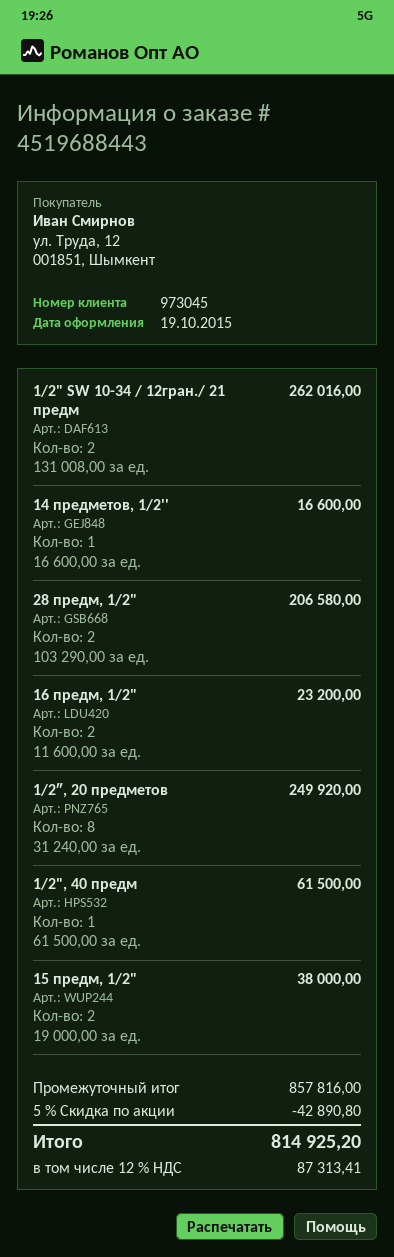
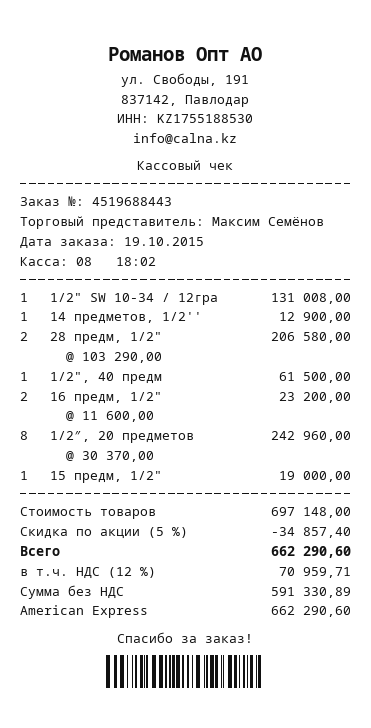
1/2" SW 10-34 / 12гран./ 21 предм: 2 x 131008.00 = 262016.00 -> 1 x 131008.00 = 131008.00
14 предметов, 1/2'': 1 x 16600.00 = 16600.00 -> 1 x 12900.00 = 12900.00
1/2″, 20 предметов: 8 x 31240.00 = 249920.00 -> 8 x 30370.00 = 242960.00
15 предм, 1/2": 2 x 19000.00 = 38000.00 -> 1 x 19000.00 = 19000.00
subtotal: 857816.00 -> 697148.00
discount: 5% = 42890.80 -> 5% = 34857.40
tax: 12% = 87313.41 -> 12% = 70959.71
total: 814925.20 -> 662290.60

